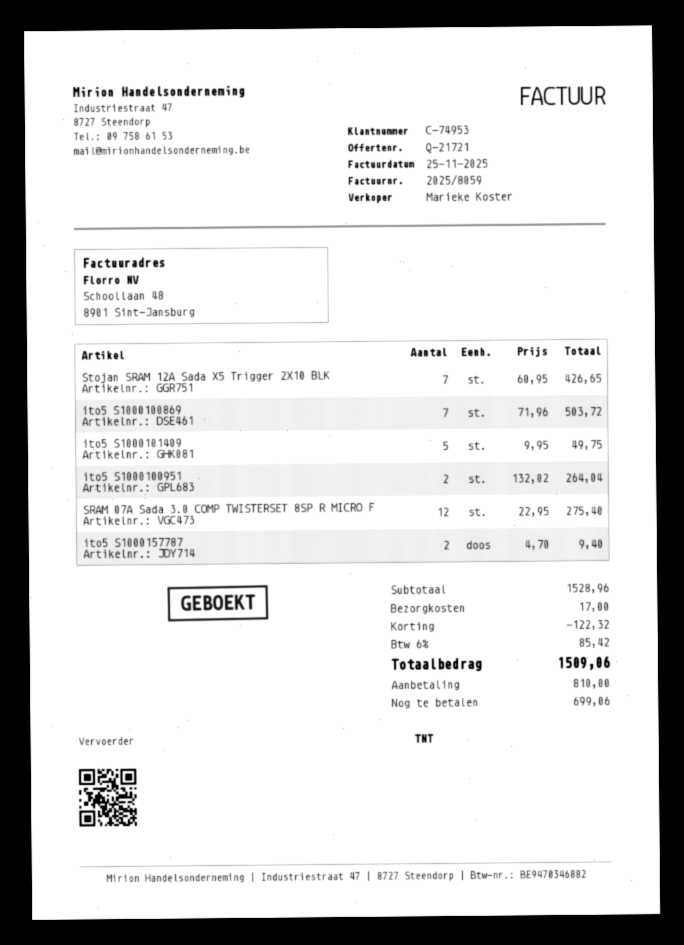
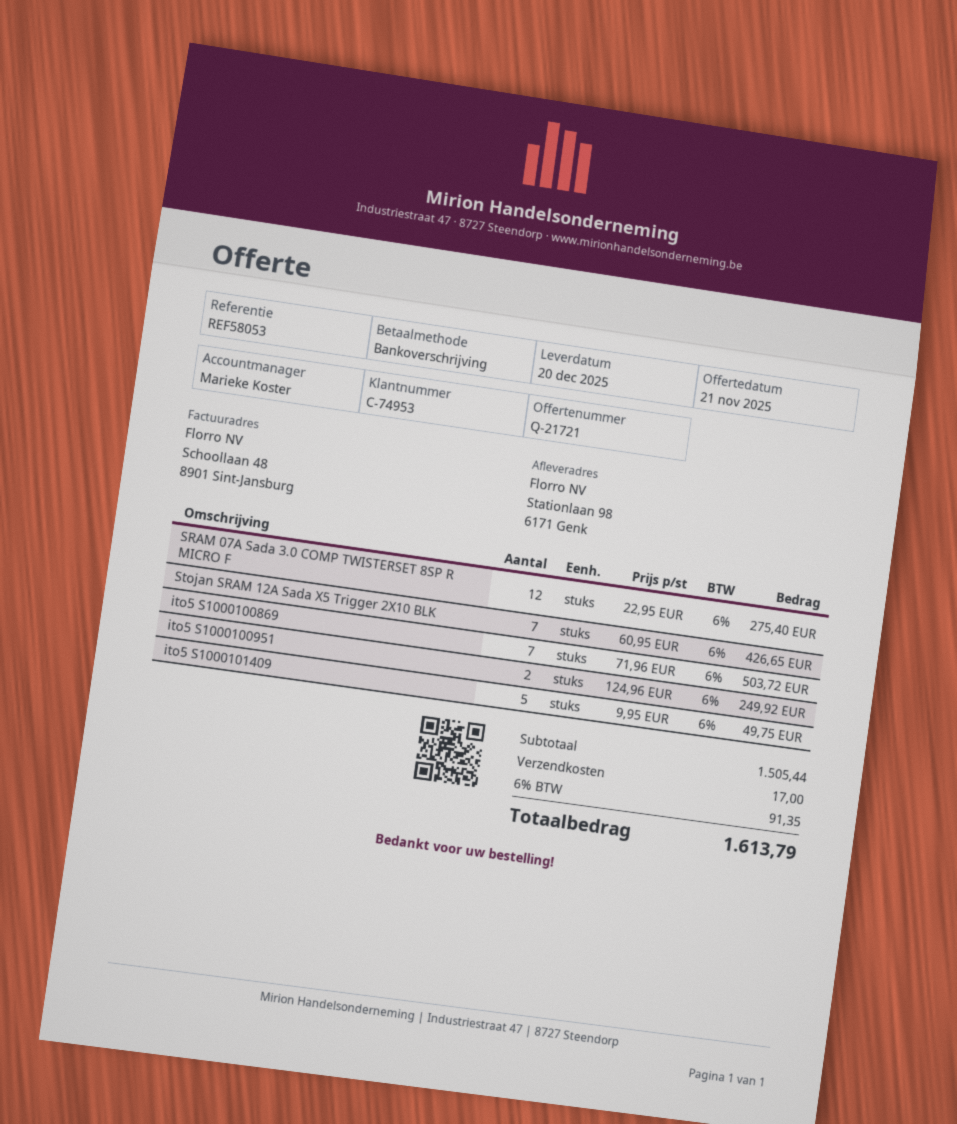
ito5 S1000100951: 2 x 132.02 = 264.04 -> 2 x 124.96 = 249.92
ito5 S1000157787: 2 x 4.70 = 9.40 -> none
subtotal: 1528.96 -> 1505.44
discount: 122.32 -> none
tax: 6% = 85.42 -> 6% = 91.35
total: 1509.06 -> 1613.79

